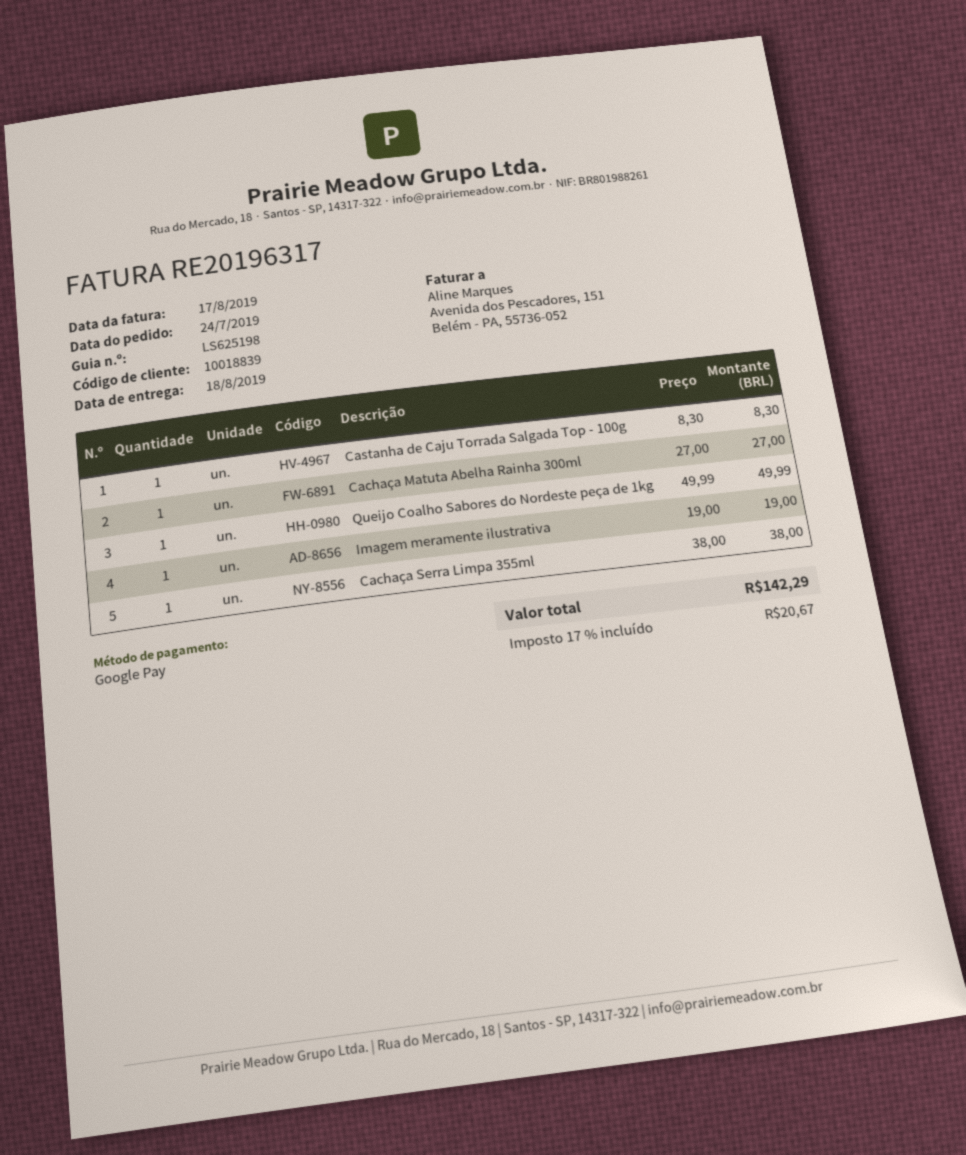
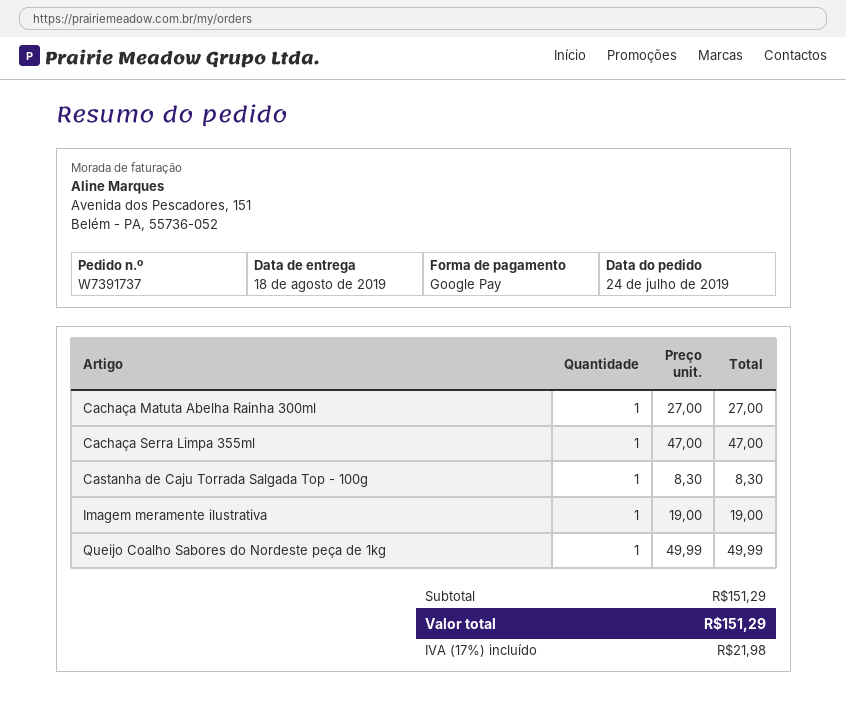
Cachaça Serra Limpa 355ml: 1 x 38.00 = 38.00 -> 1 x 47.00 = 47.00
tax: 17% = 20.67 -> 17% = 21.98
total: 142.29 -> 151.29

